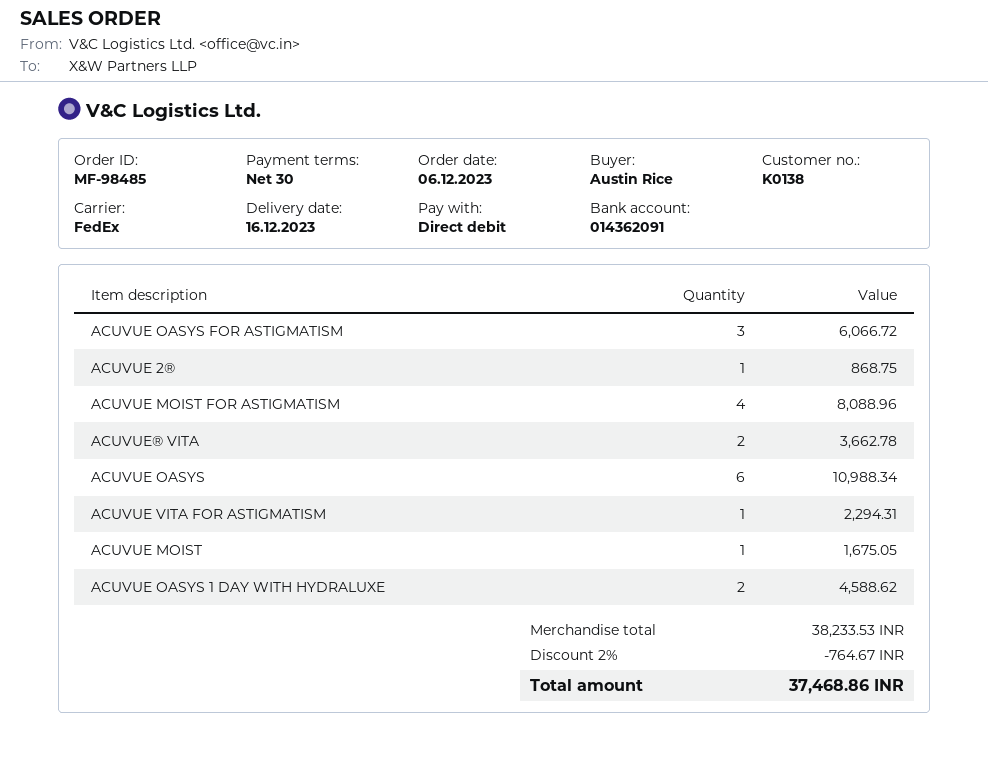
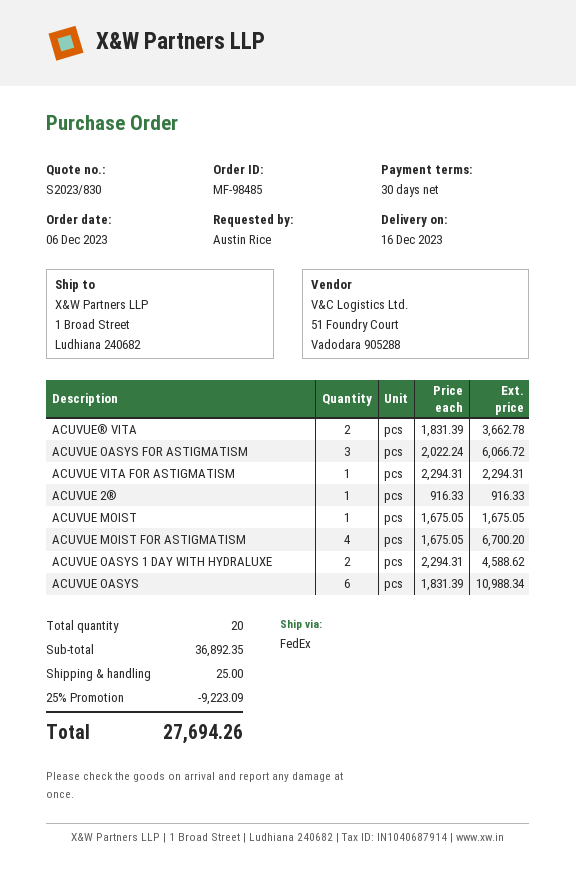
ACUVUE 2®: 1 for 868.75 -> 1 for 916.33
ACUVUE MOIST FOR ASTIGMATISM: 4 for 8088.96 -> 4 for 6700.20
subtotal: 38233.53 -> 36892.35
discount: 2% = 764.67 -> 25% = 9223.09
shipping: none -> 25.00
total: 37468.86 -> 27694.26

